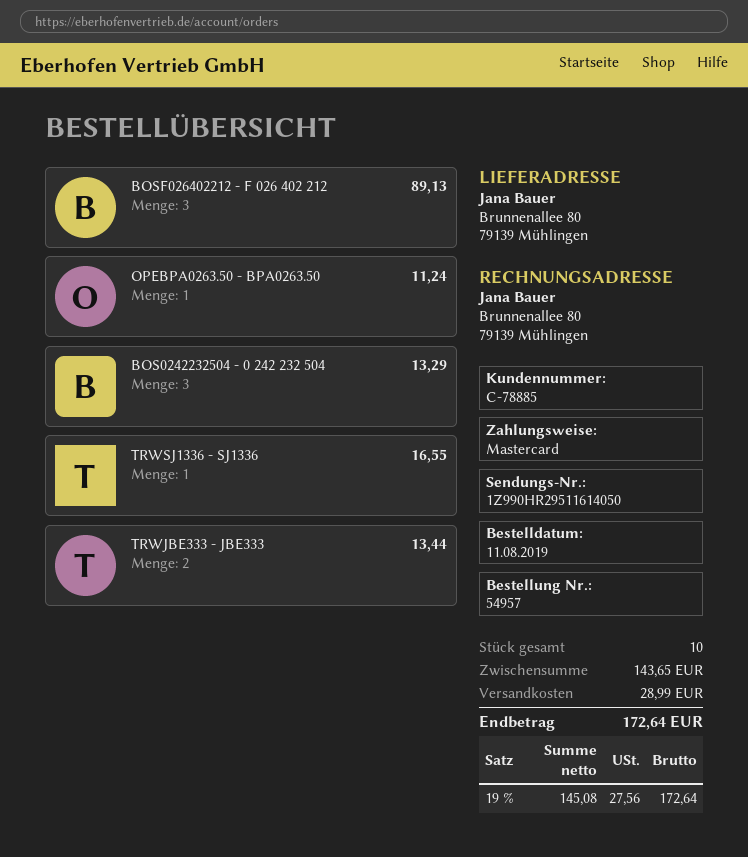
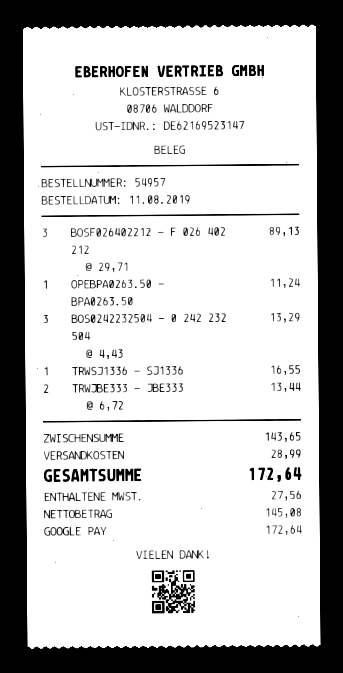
payment method: Mastercard -> Google Pay

